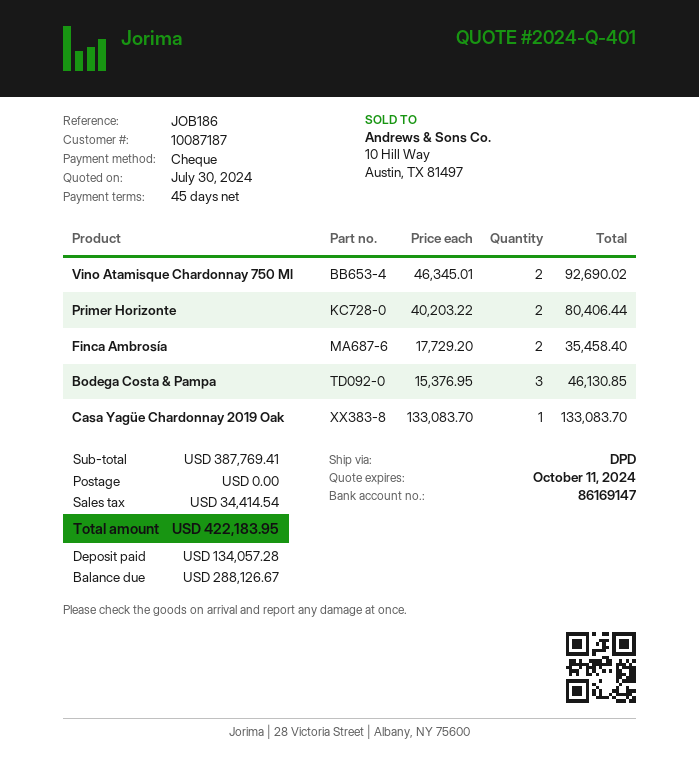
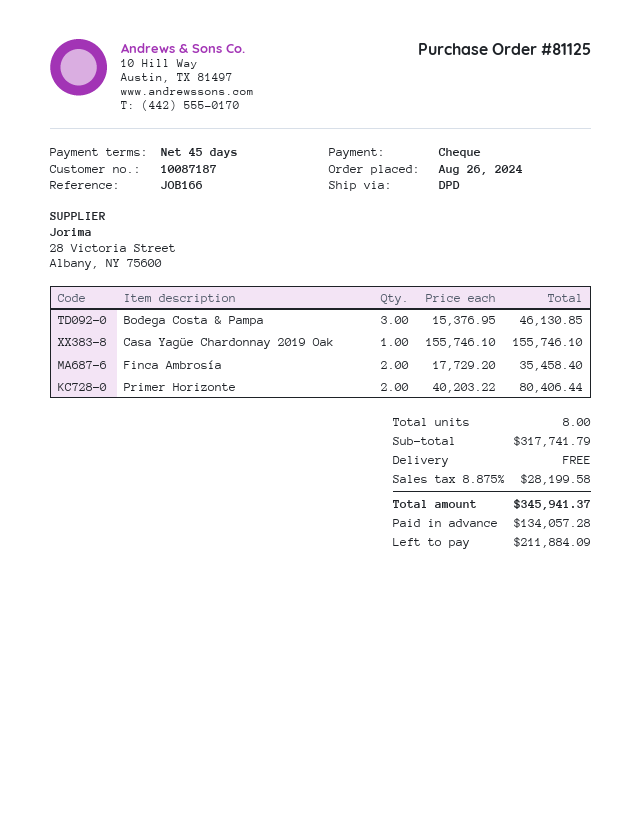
reference: JOB186 -> JOB166
Vino Atamisque Chardonnay 750 Ml: 2 x 46345.01 = 92690.02 -> none
Casa Yagüe Chardonnay 2019 Oak: 1 x 133083.70 = 133083.70 -> 1 x 155746.10 = 155746.10
subtotal: 387769.41 -> 317741.79
tax: 34414.54 -> 28199.58
total: 422183.95 -> 345941.37
balance: 288126.67 -> 211884.09

